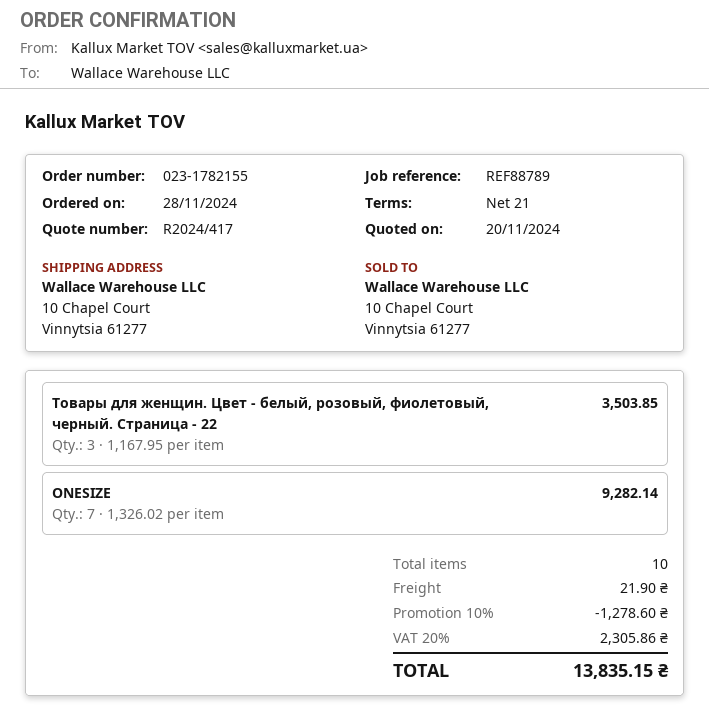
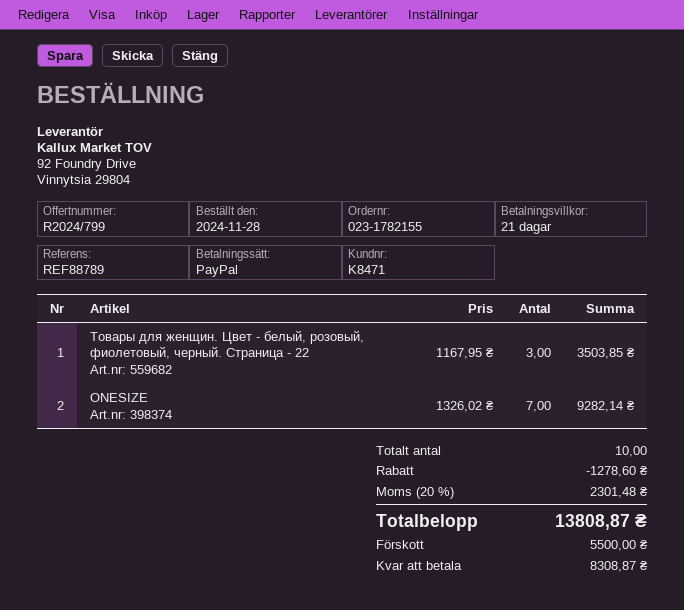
quote number: R2024/417 -> R2024/799
shipping: 21.90 -> none
tax: 20% = 2305.86 -> 20% = 2301.48
total: 13835.15 -> 13808.87

